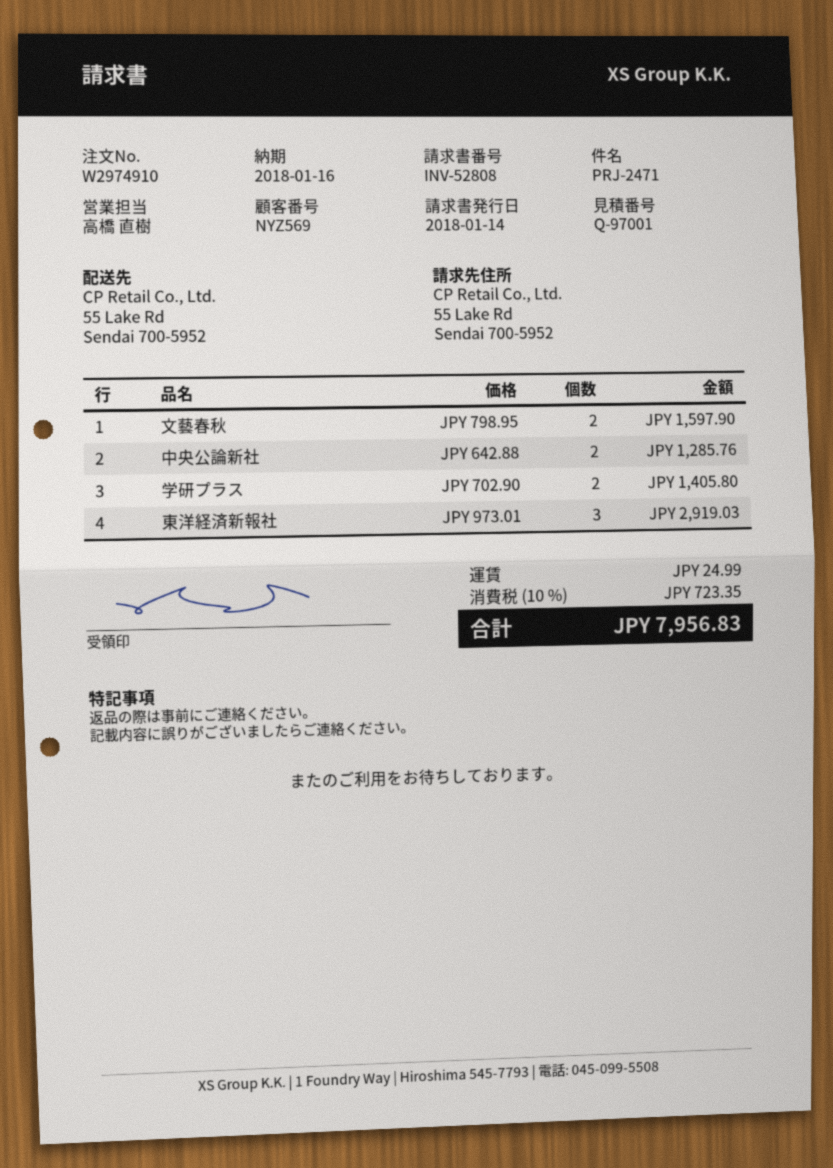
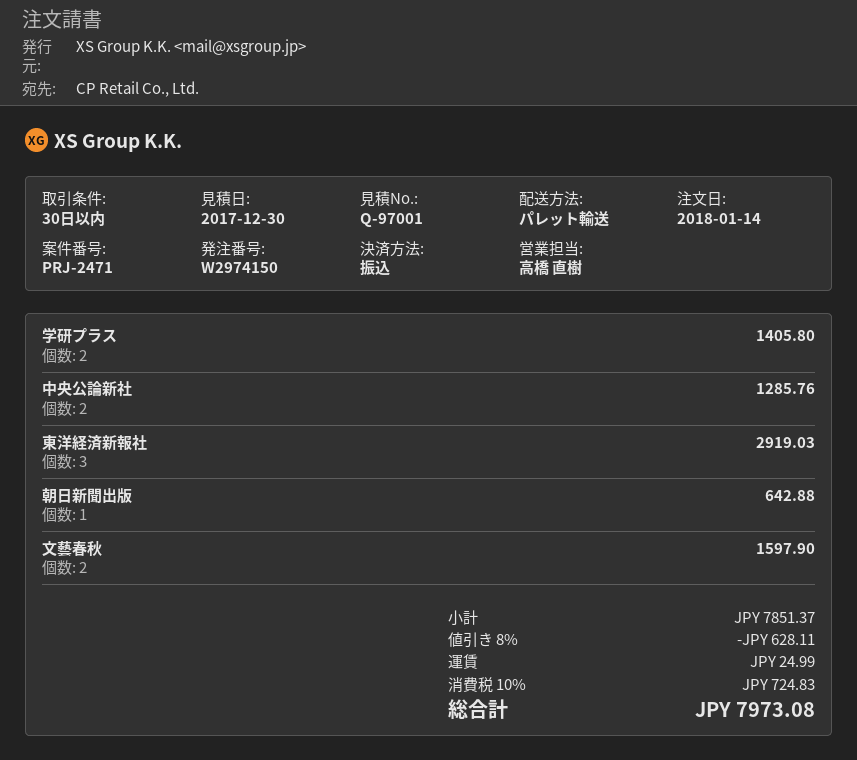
order number: W2974910 -> W2974150
朝日新聞出版: none -> 1 for 642.88
discount: none -> 8% = 628.11
tax: 10% = 723.35 -> 10% = 724.83
total: 7956.83 -> 7973.08

